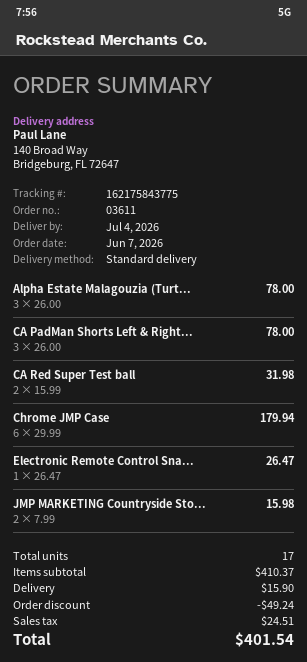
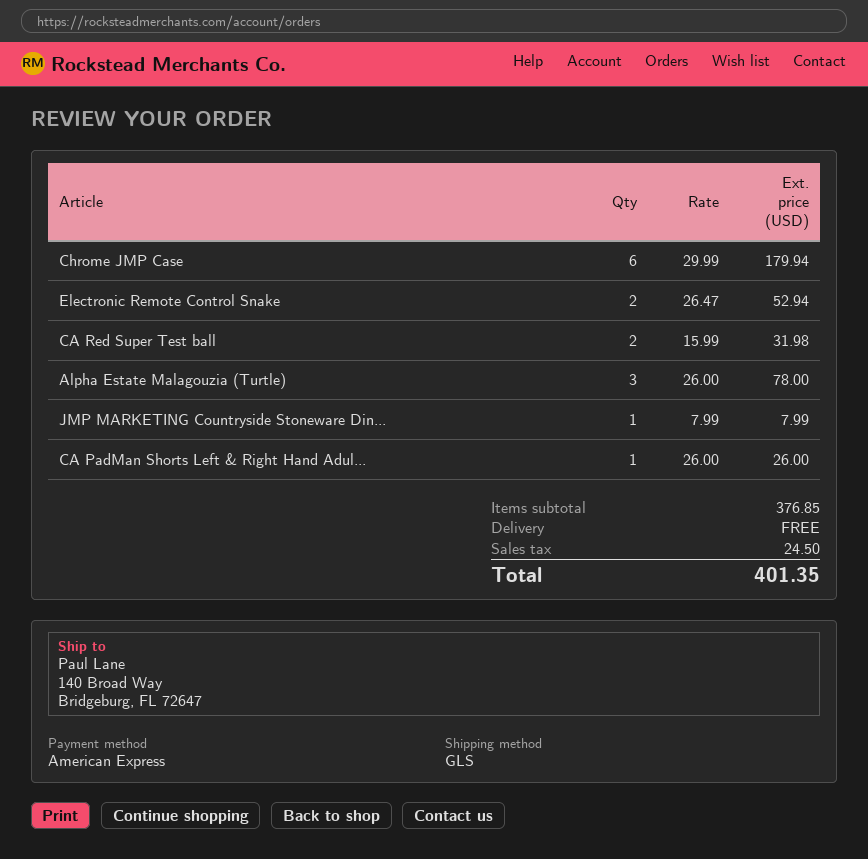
shipping method: standard -> GLS
CA PadMan Shorts Left & Right...: 3 x 26.00 = 78.00 -> 1 x 26.00 = 26.00
Electronic Remote Control Sna...: 1 x 26.47 = 26.47 -> 2 x 26.47 = 52.94
JMP MARKETING Countryside Sto...: 2 x 7.99 = 15.98 -> 1 x 7.99 = 7.99
subtotal: 410.37 -> 376.85
discount: 49.24 -> none
shipping: 15.90 -> 0.00
tax: 24.51 -> 24.50
total: 401.54 -> 401.35

